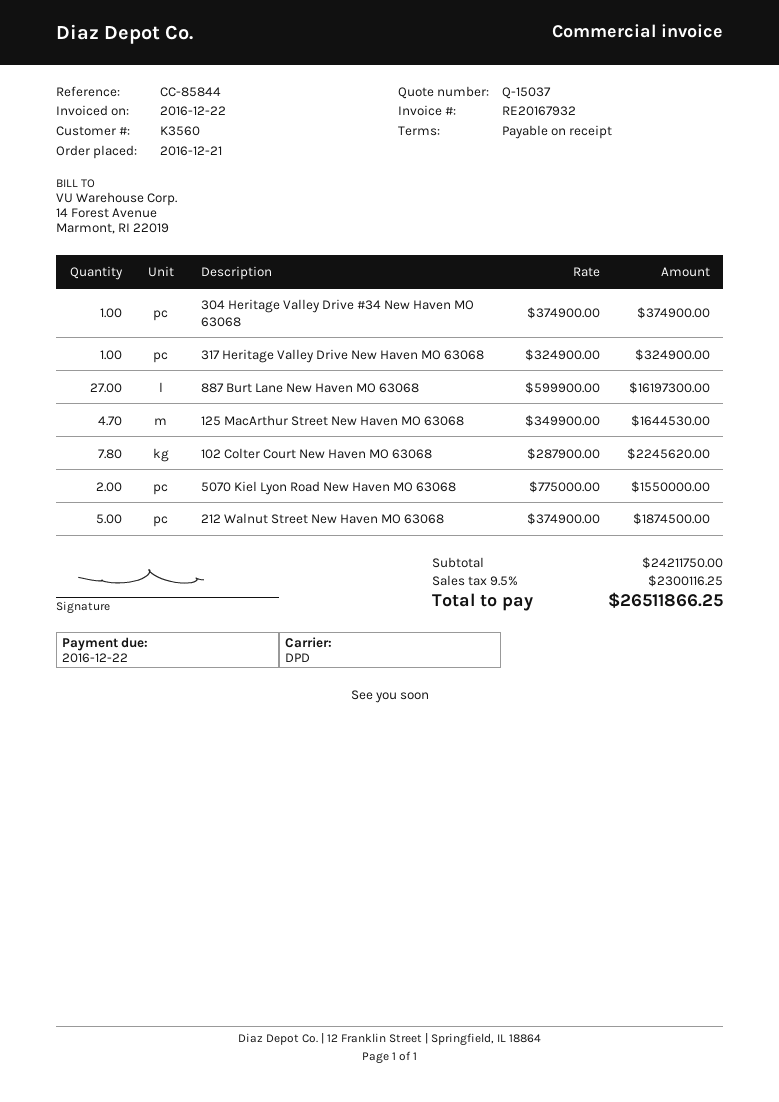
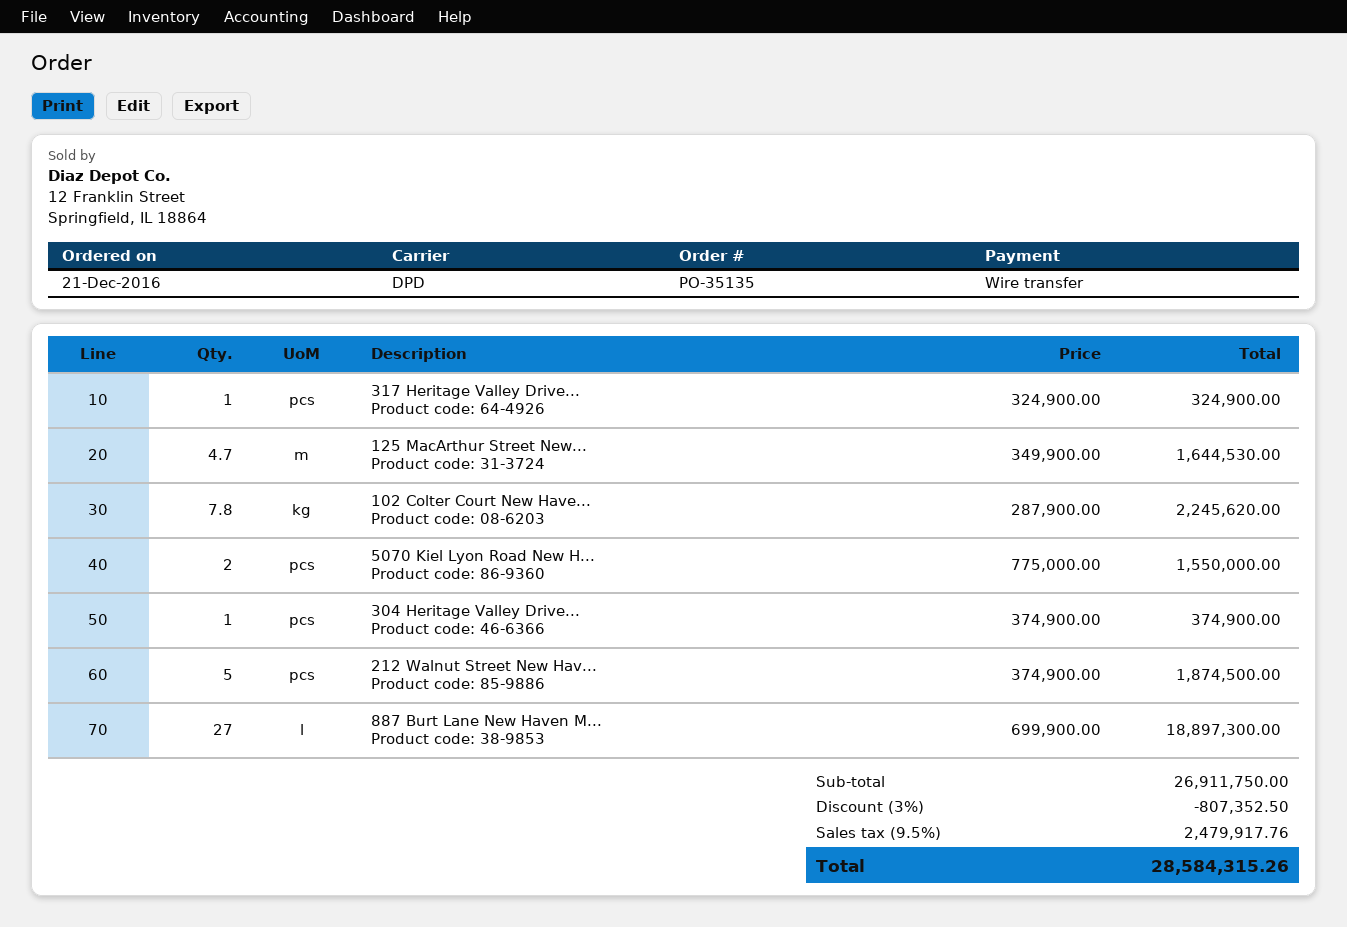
887 Burt Lane New Haven MO 63068: 27 x 599900.00 = 16197300.00 -> 27 x 699900.00 = 18897300.00
subtotal: 24211750.00 -> 26911750.00
discount: none -> 3% = 807352.50
tax: 9.5% = 2300116.25 -> 9.5% = 2479917.76
total: 26511866.25 -> 28584315.26

